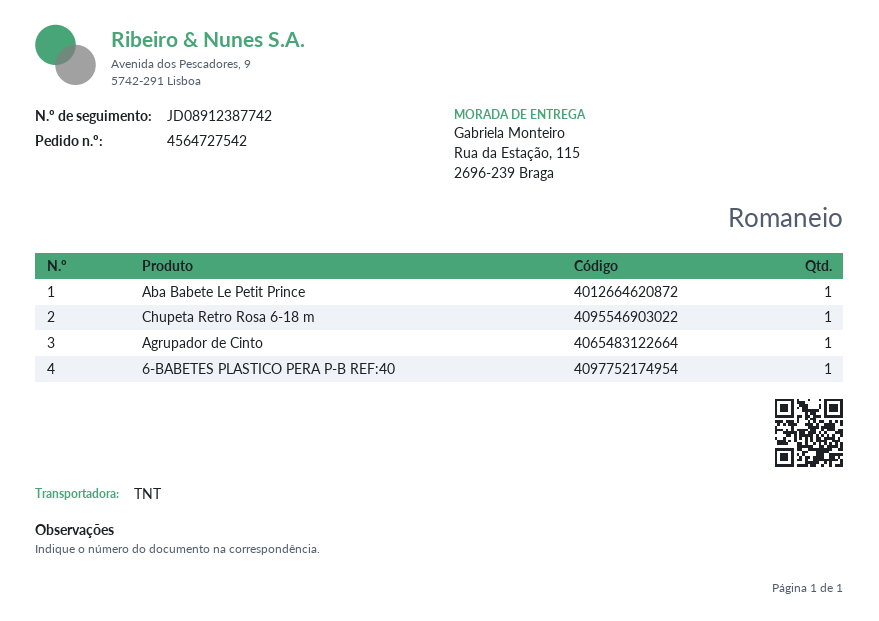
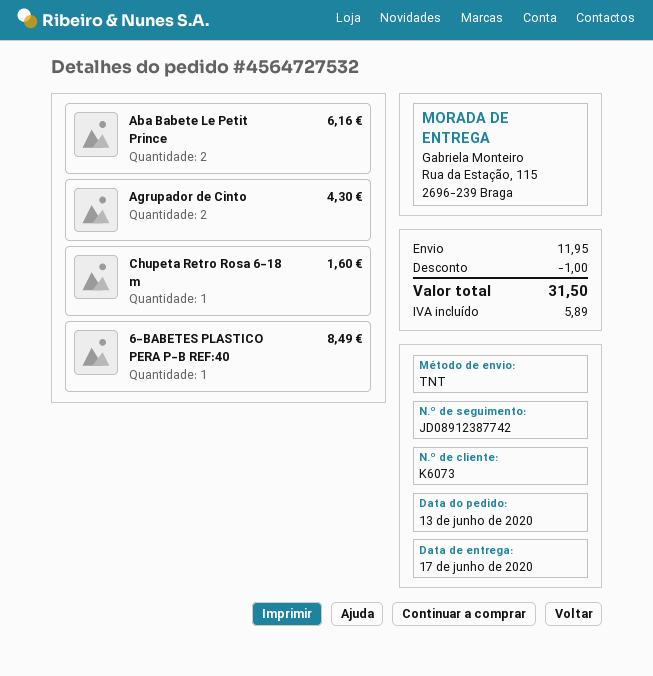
order number: 4564727542 -> 4564727532
Aba Babete Le Petit Prince: 1 -> 2
Agrupador de Cinto: 1 -> 2

